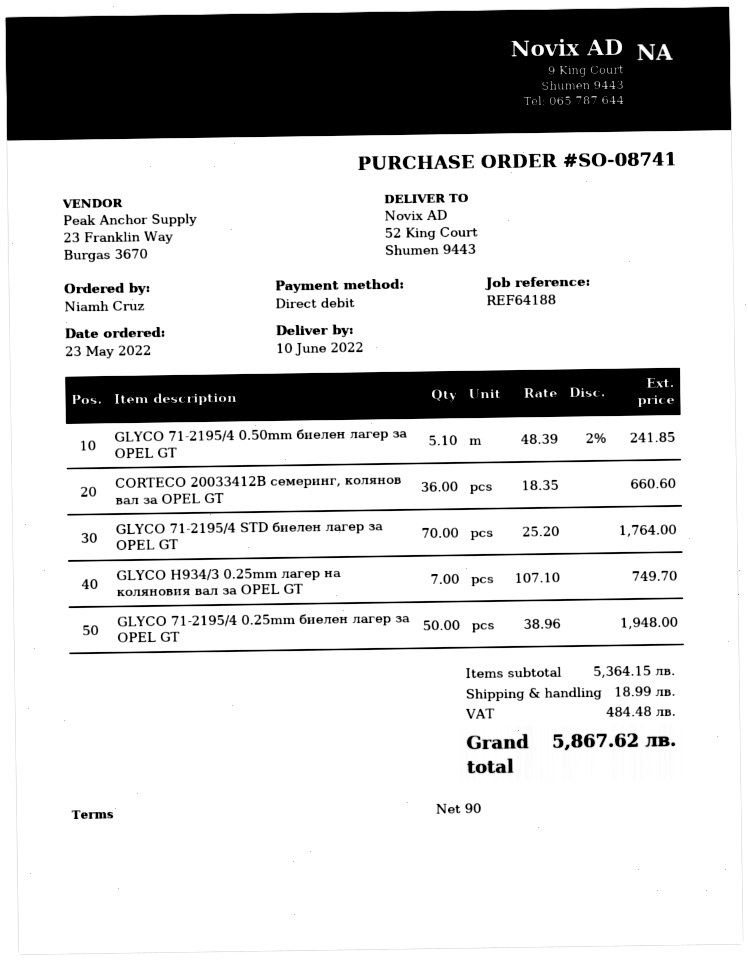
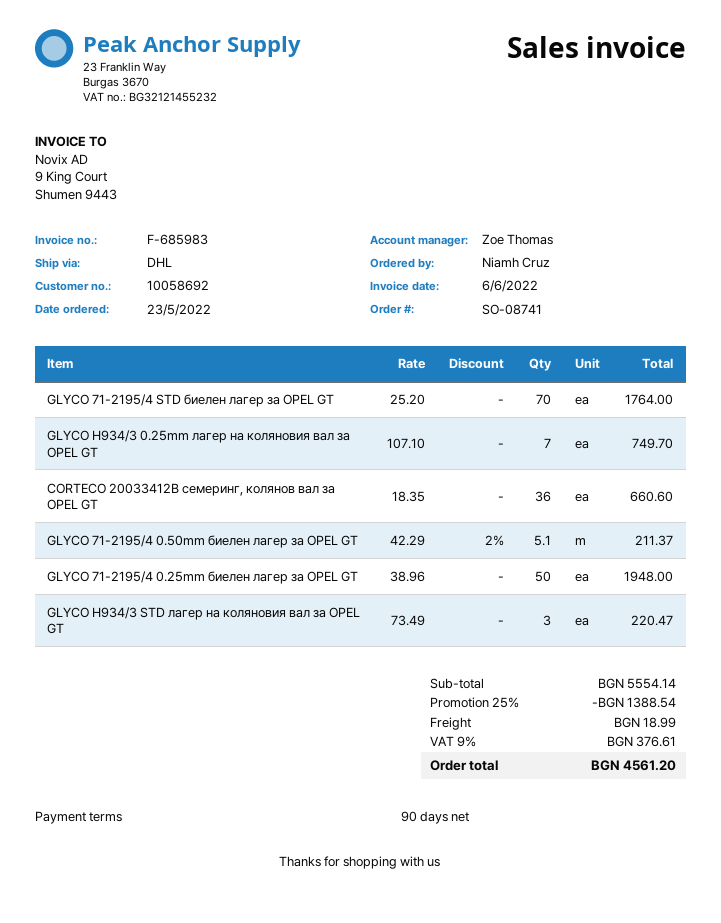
GLYCO 71-2195/4 0.50mm биелен лагер за OPEL GT: 5.1 x 48.39 - 2% = 241.85 -> 5.1 x 42.29 - 2% = 211.37
GLYCO H934/3 STD лагер на коляновия вал за OPEL GT: none -> 3 x 73.49 = 220.47
subtotal: 5364.15 -> 5554.14
discount: none -> 25% = 1388.54
tax: 484.48 -> 376.61
total: 5867.62 -> 4561.20

